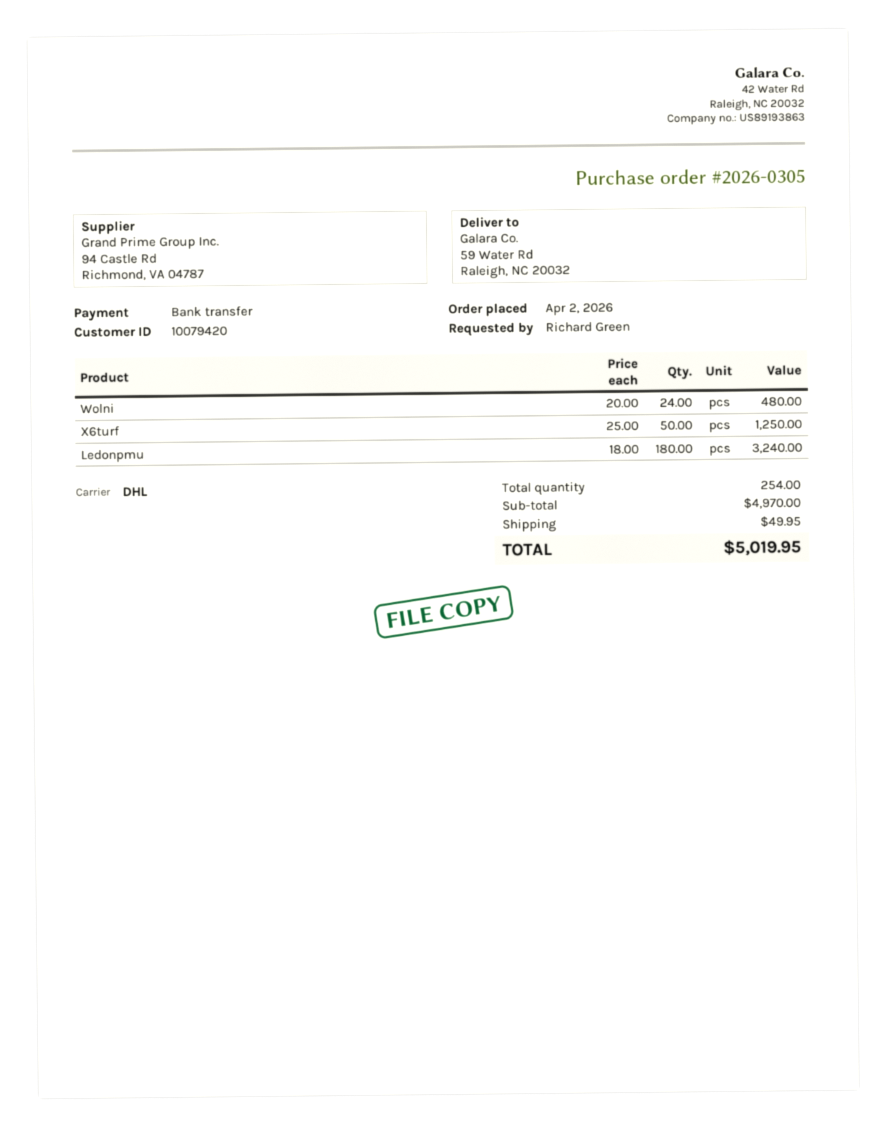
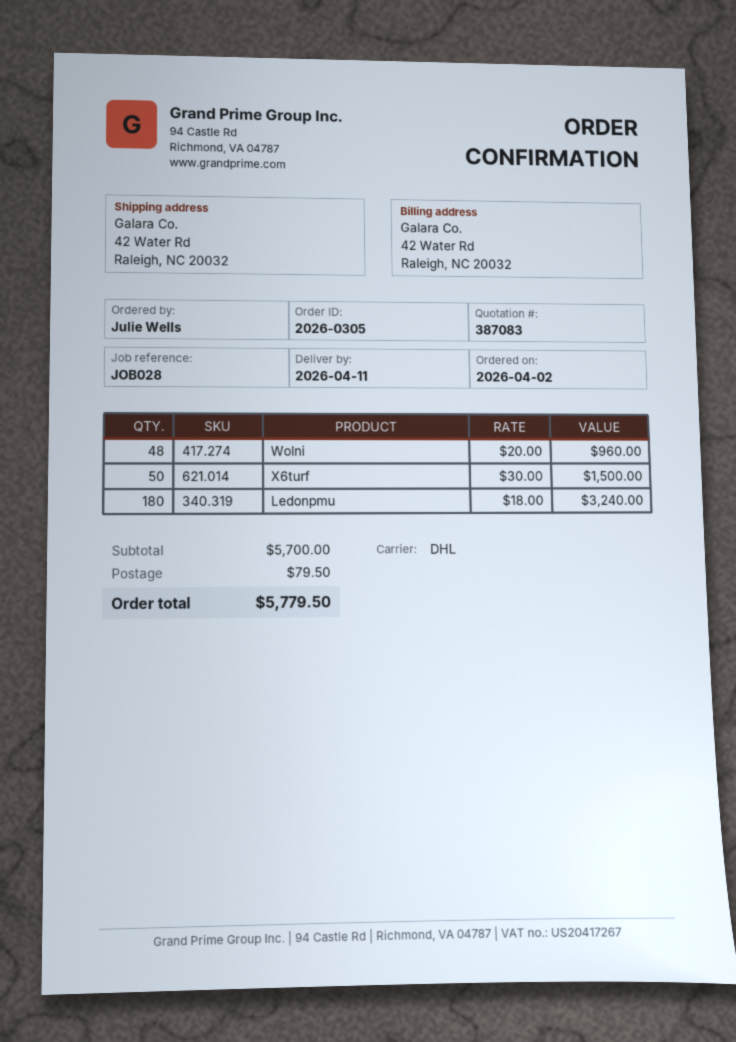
ordered by: Richard Green -> Julie Wells
ship to: 59 Water Rd, Raleigh, NC 20032 -> 42 Water Rd, Raleigh, NC 20032
Wolni: 24 x 20.00 = 480.00 -> 48 x 20.00 = 960.00
X6turf: 50 x 25.00 = 1250.00 -> 50 x 30.00 = 1500.00
subtotal: 4970.00 -> 5700.00
shipping: 49.95 -> 79.50
total: 5019.95 -> 5779.50

